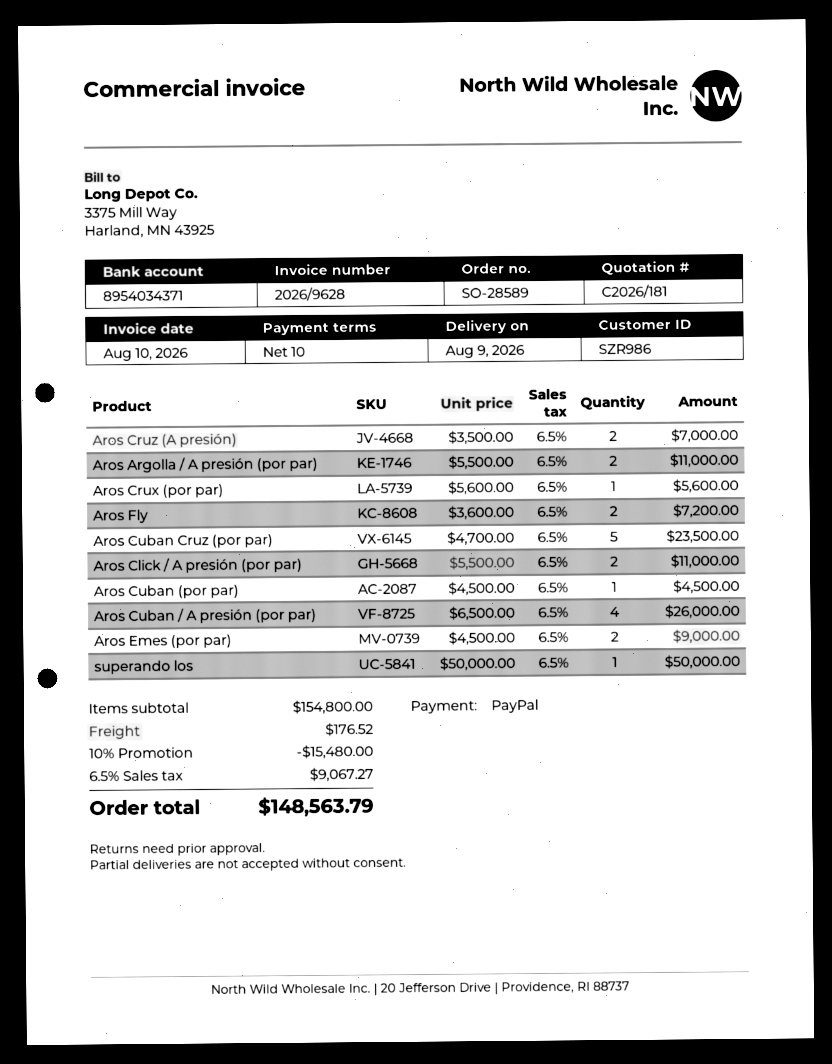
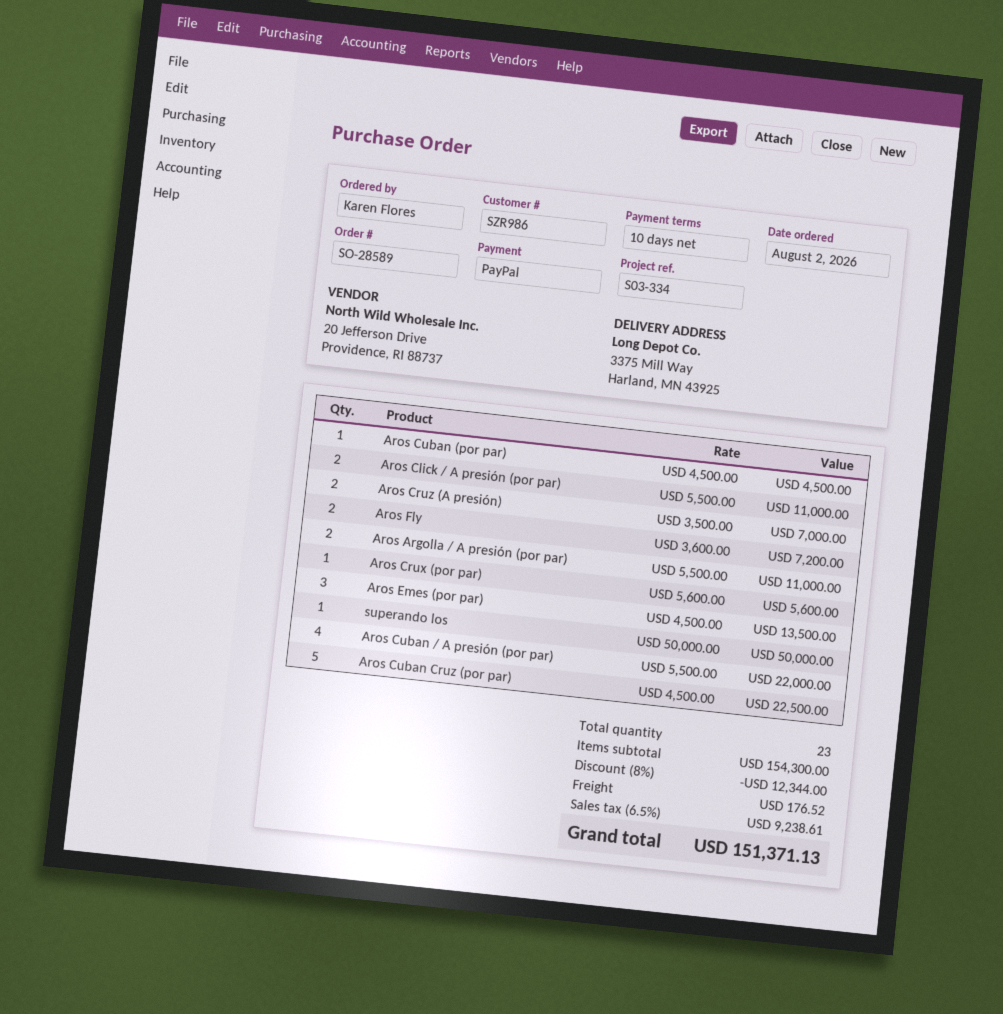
Aros Cuban Cruz (por par): 5 x 4700.00 = 23500.00 -> 5 x 4500.00 = 22500.00
Aros Cuban / A presión (por par): 4 x 6500.00 = 26000.00 -> 4 x 5500.00 = 22000.00
Aros Emes (por par): 2 x 4500.00 = 9000.00 -> 3 x 4500.00 = 13500.00
subtotal: 154800.00 -> 154300.00
discount: 10% = 15480.00 -> 8% = 12344.00
tax: 6.5% = 9067.27 -> 6.5% = 9238.61
total: 148563.79 -> 151371.13

